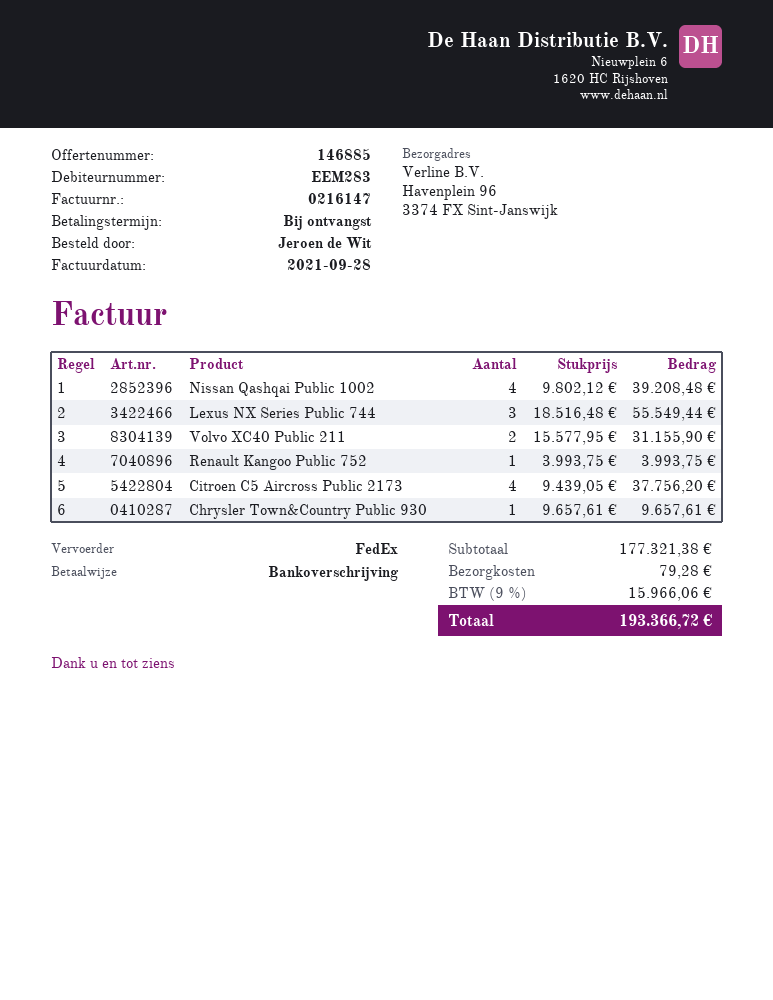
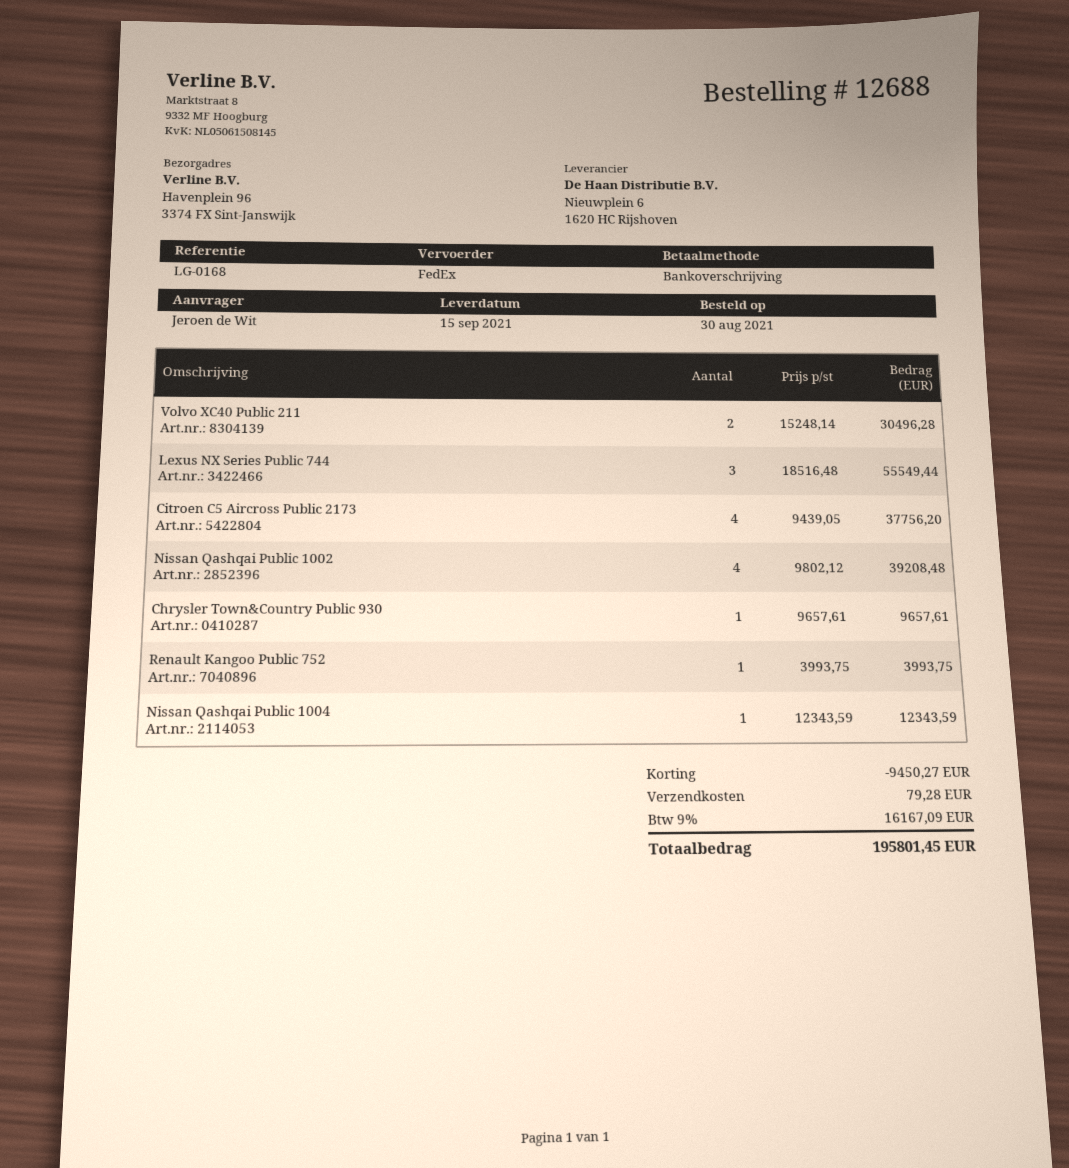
Volvo XC40 Public 211: 2 x 15577.95 = 31155.90 -> 2 x 15248.14 = 30496.28
Nissan Qashqai Public 1004: none -> 1 x 12343.59 = 12343.59
discount: none -> 9450.27
tax: 9% = 15966.06 -> 9% = 16167.09
total: 193366.72 -> 195801.45

